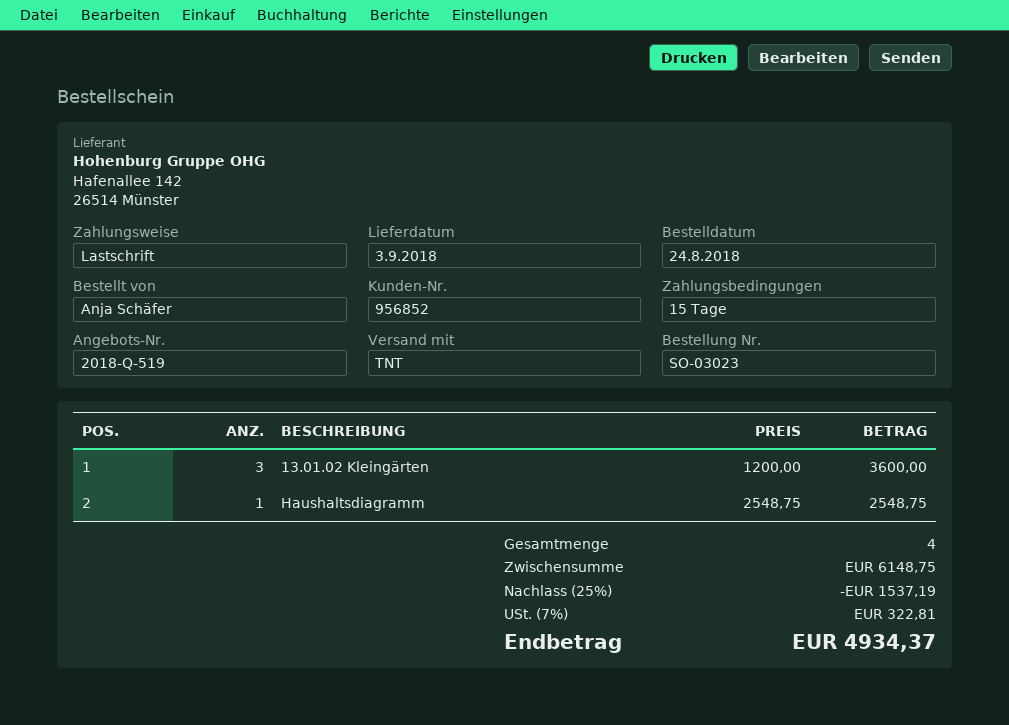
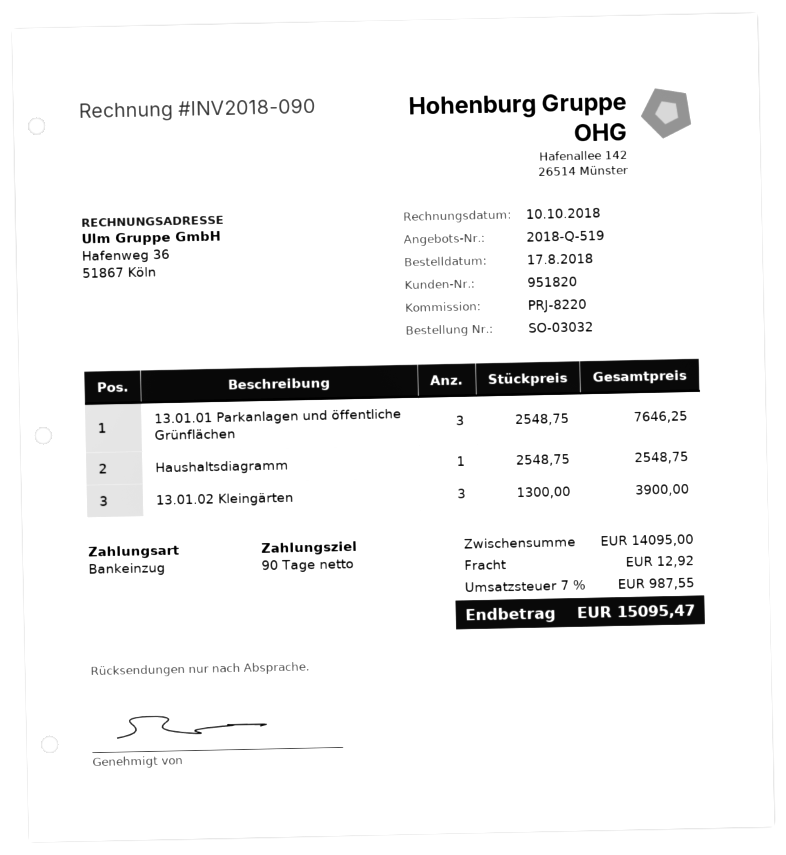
order number: SO-03023 -> SO-03032
order date: 2018-08-24 -> 2018-08-17
payment terms: 15 days -> 90 days
customer number: 956852 -> 951820
13.01.02 Kleingärten: 3 x 1200.00 = 3600.00 -> 3 x 1300.00 = 3900.00
13.01.01 Parkanlagen und öffentliche Grünflächen: none -> 3 x 2548.75 = 7646.25
subtotal: 6148.75 -> 14095.00
discount: 25% = 1537.19 -> none
shipping: none -> 12.92
tax: 7% = 322.81 -> 7% = 987.55
total: 4934.37 -> 15095.47

